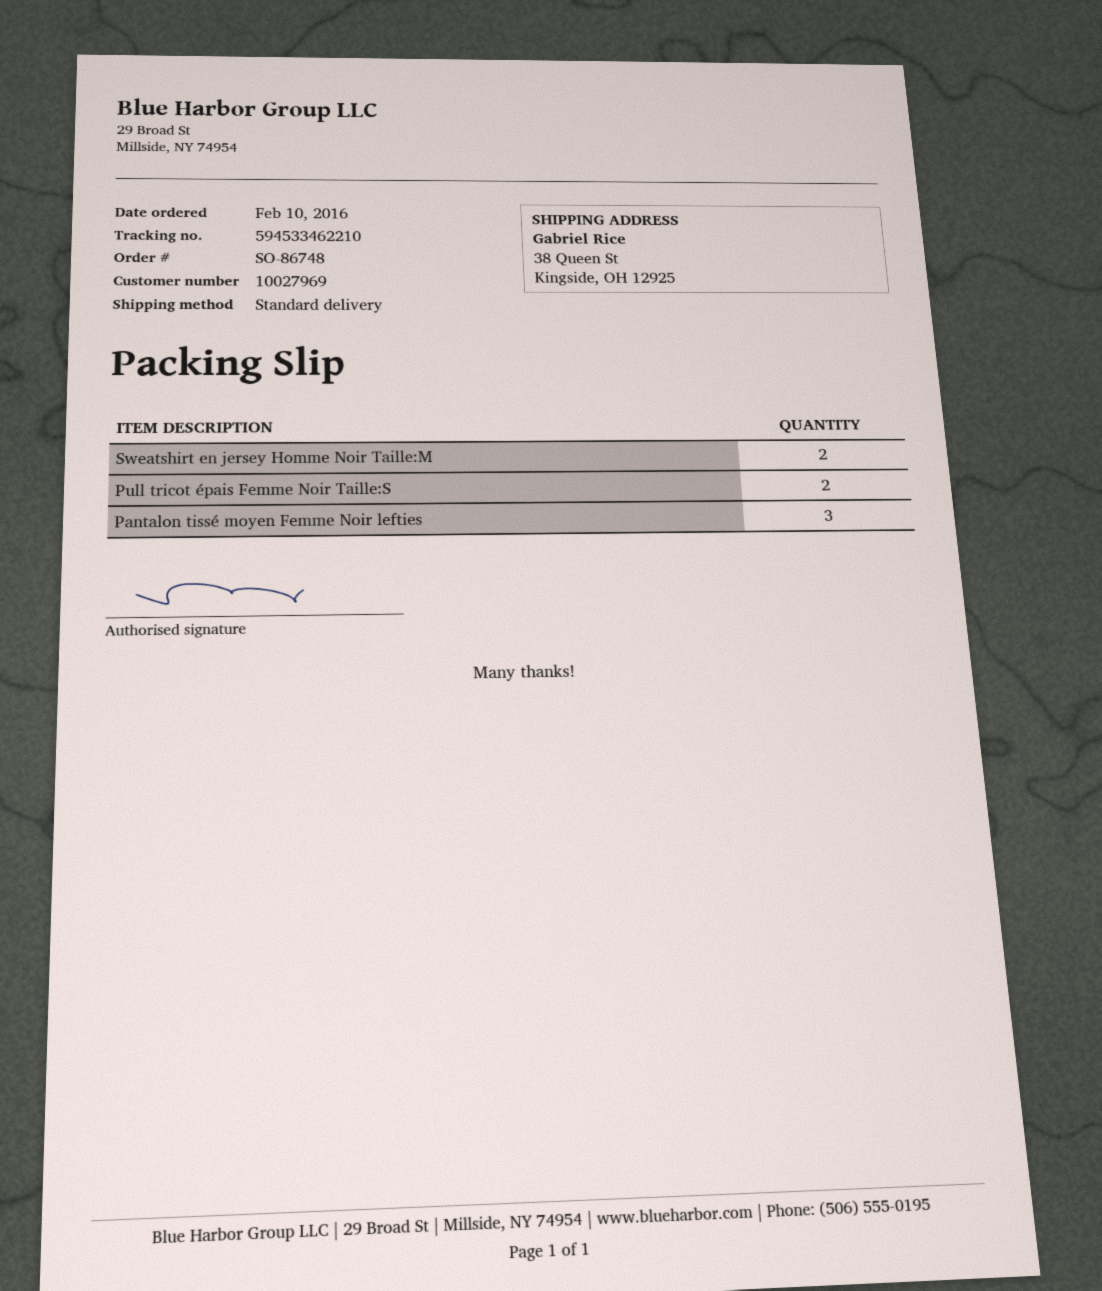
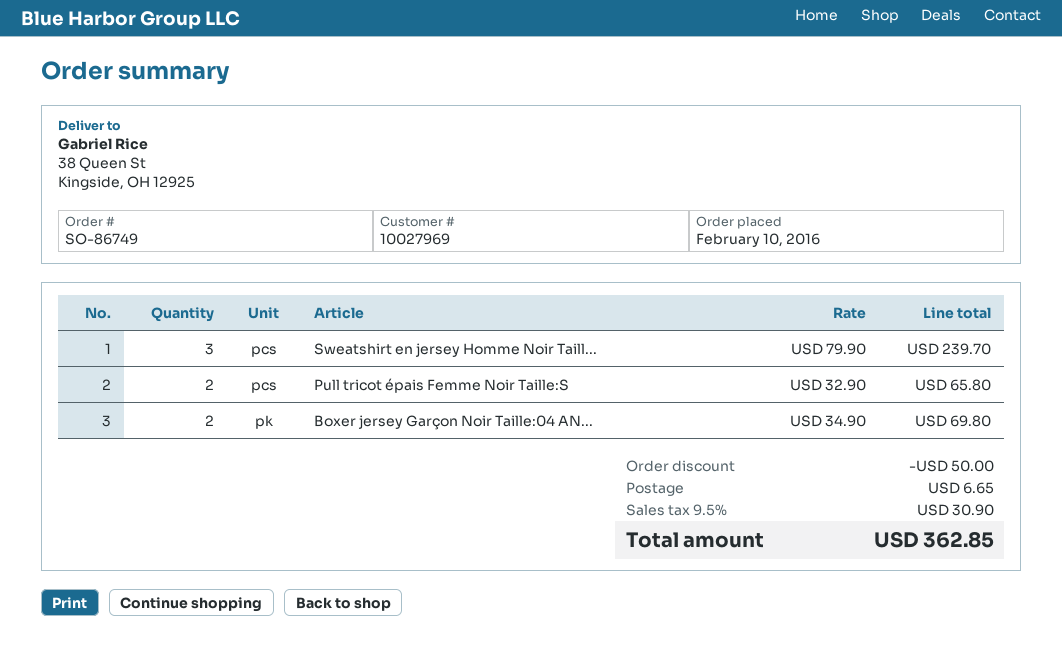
order number: SO-86748 -> SO-86749
Sweatshirt en jersey Homme Noir Taille:M: 2 -> 3
Pantalon tissé moyen Femme Noir lefties: 3 -> none
Boxer jersey Garçon Noir Taille:04 AN...: none -> 2

